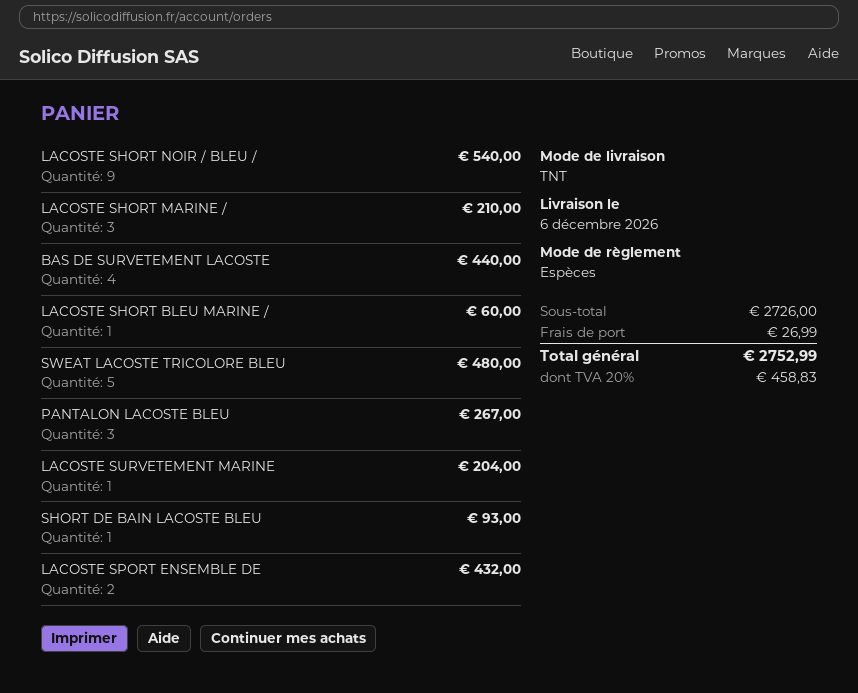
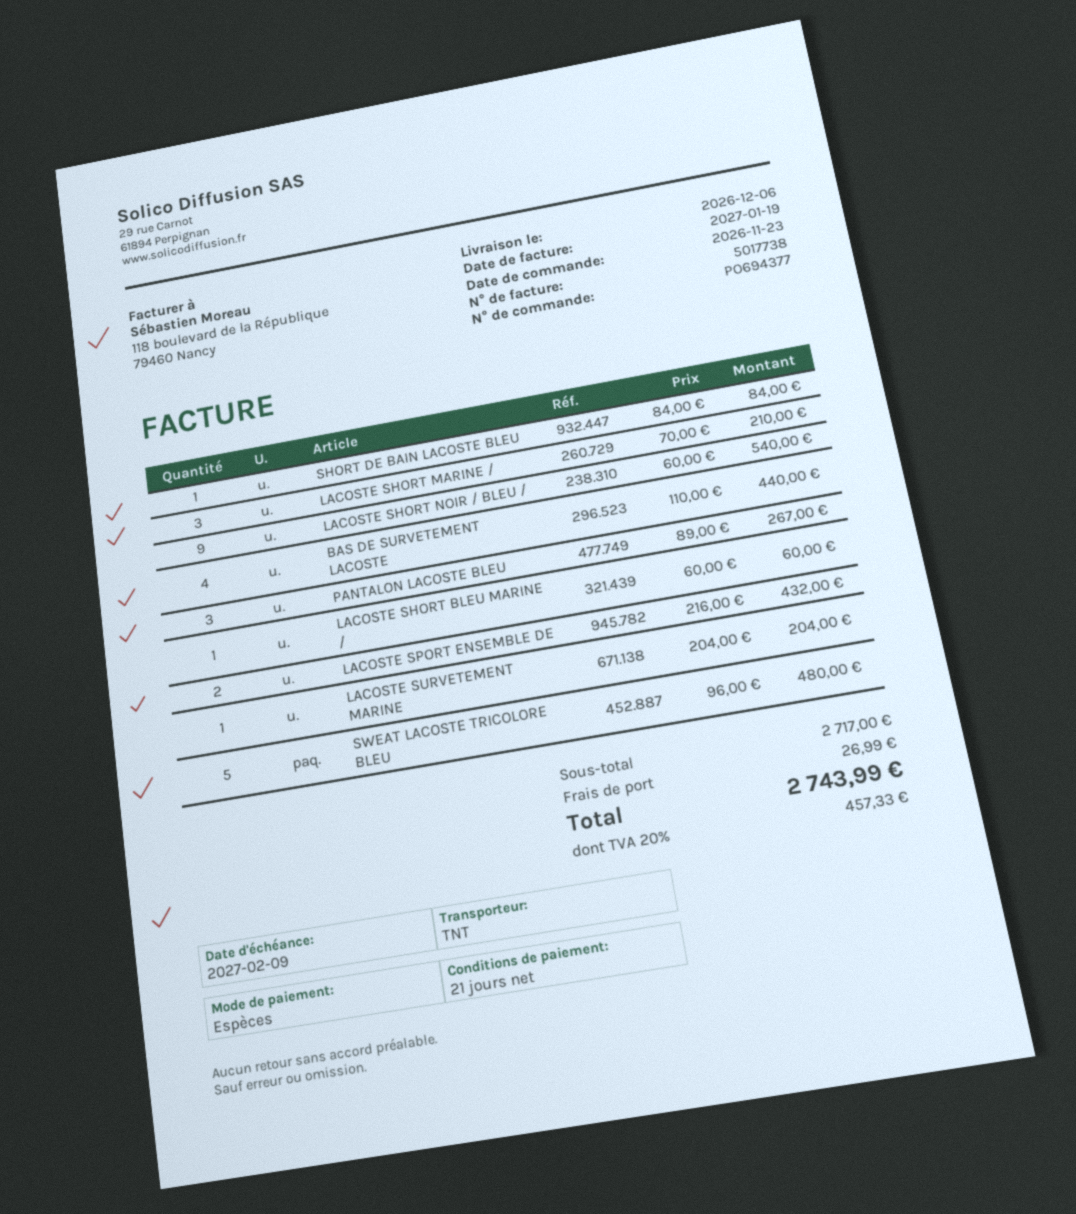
SHORT DE BAIN LACOSTE BLEU: 1 for 93.00 -> 1 for 84.00
subtotal: 2726.00 -> 2717.00
tax: 20% = 458.83 -> 20% = 457.33
total: 2752.99 -> 2743.99

